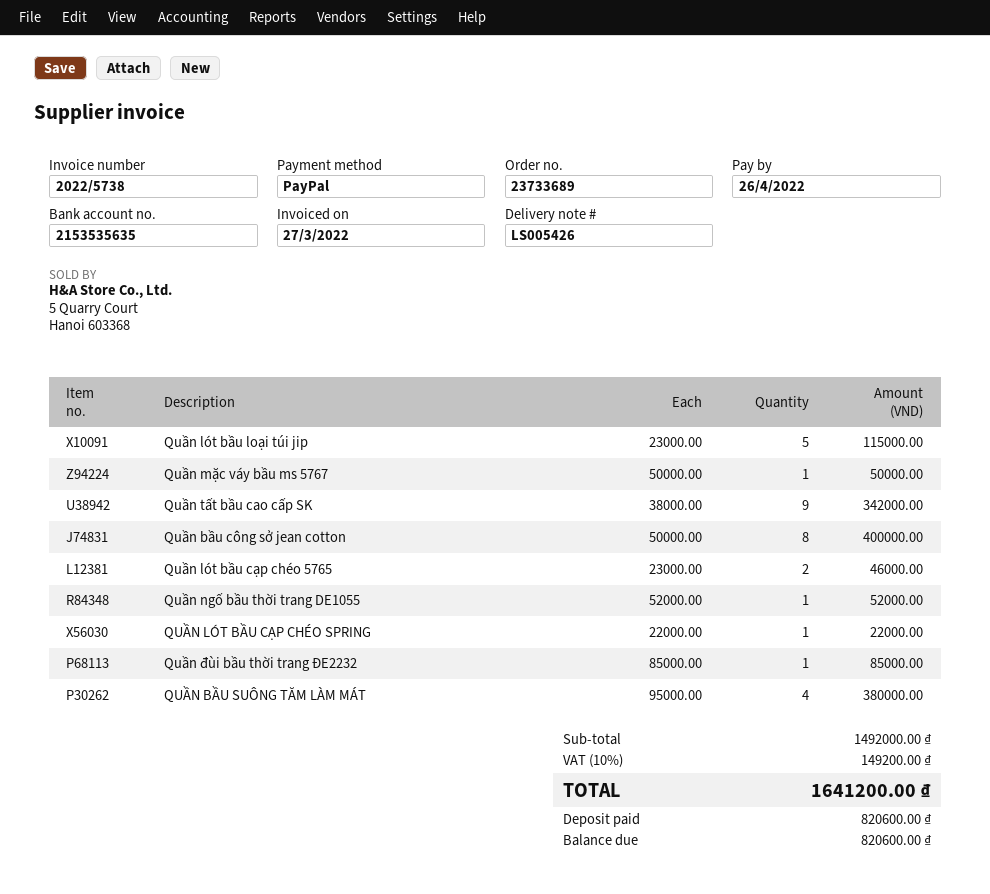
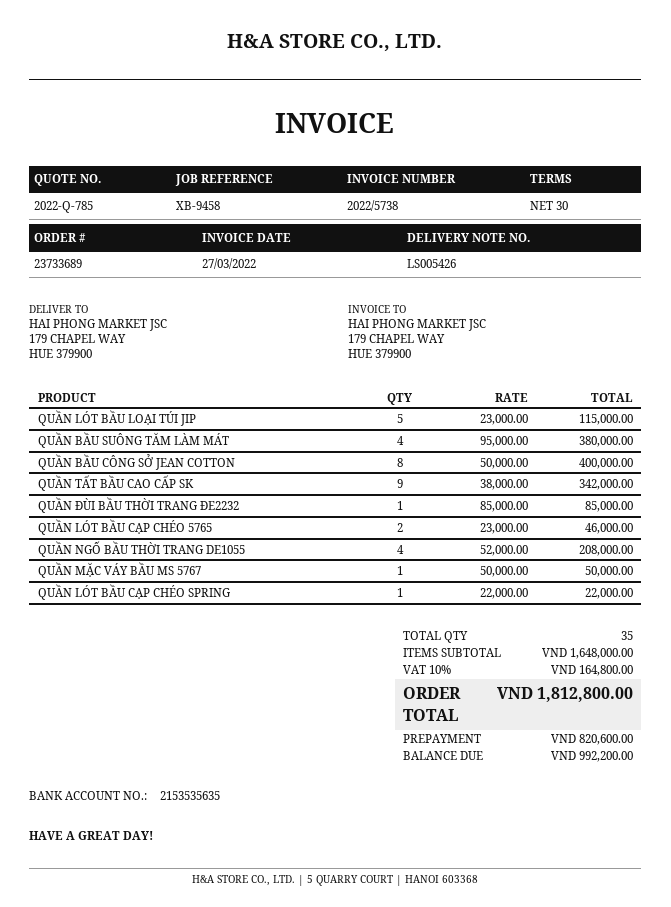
Quần ngố bầu thời trang DE1055: 1 x 52000.00 = 52000.00 -> 4 x 52000.00 = 208000.00
subtotal: 1492000.00 -> 1648000.00
tax: 10% = 149200.00 -> 10% = 164800.00
total: 1641200.00 -> 1812800.00
balance: 820600.00 -> 992200.00

